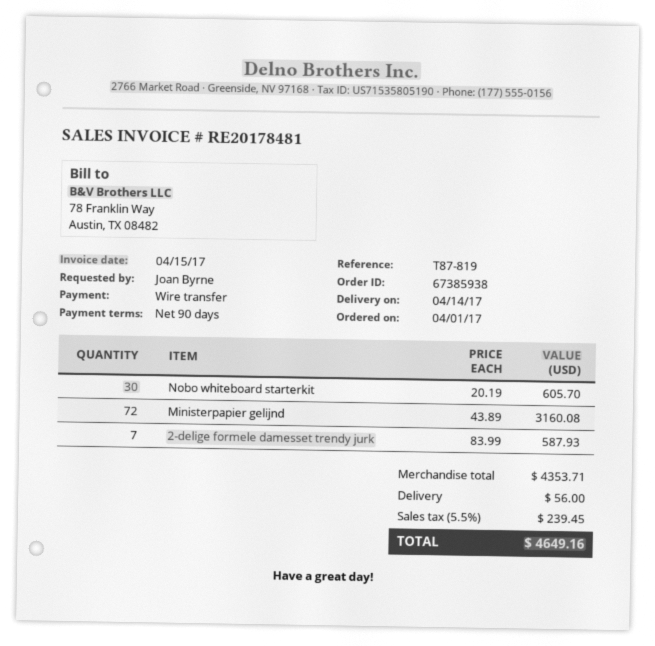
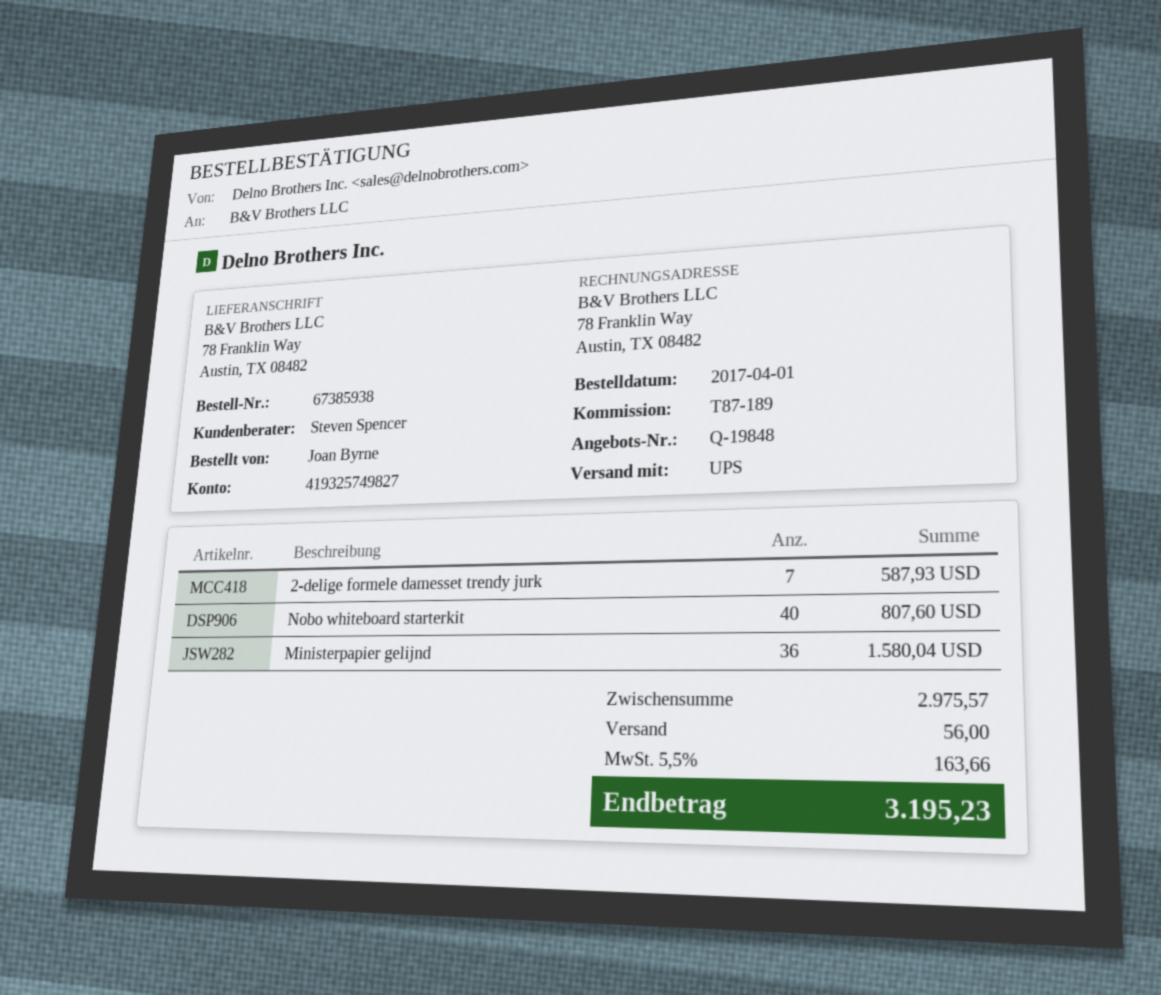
reference: T87-819 -> T87-189
Nobo whiteboard starterkit: 30 for 605.70 -> 40 for 807.60
Ministerpapier gelijnd: 72 for 3160.08 -> 36 for 1580.04
subtotal: 4353.71 -> 2975.57
tax: 5.5% = 239.45 -> 5.5% = 163.66
total: 4649.16 -> 3195.23

